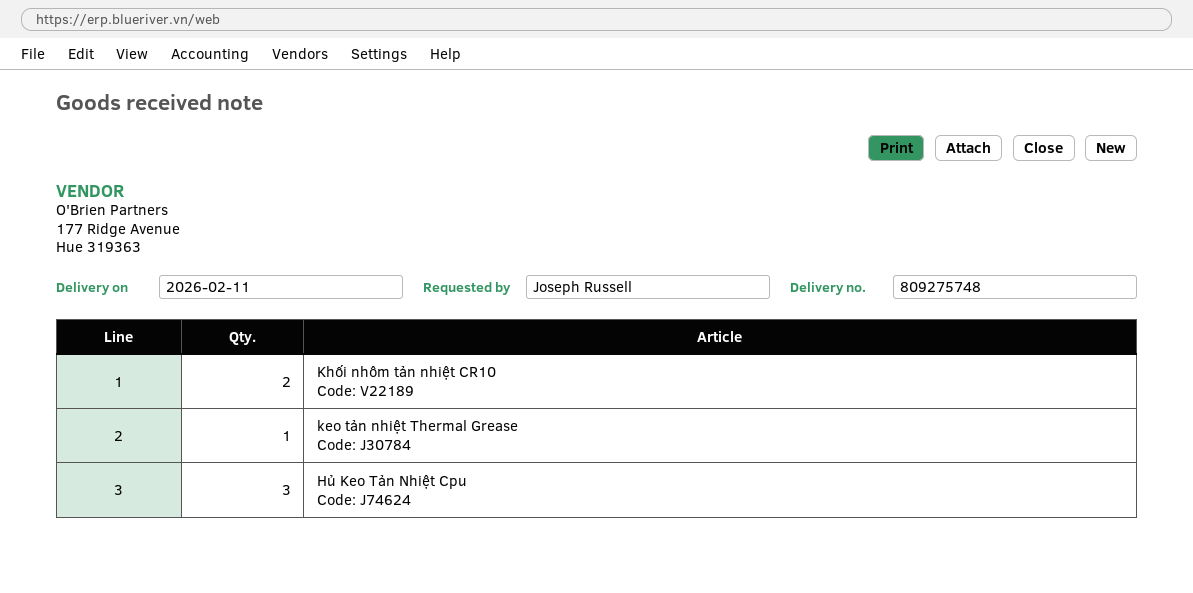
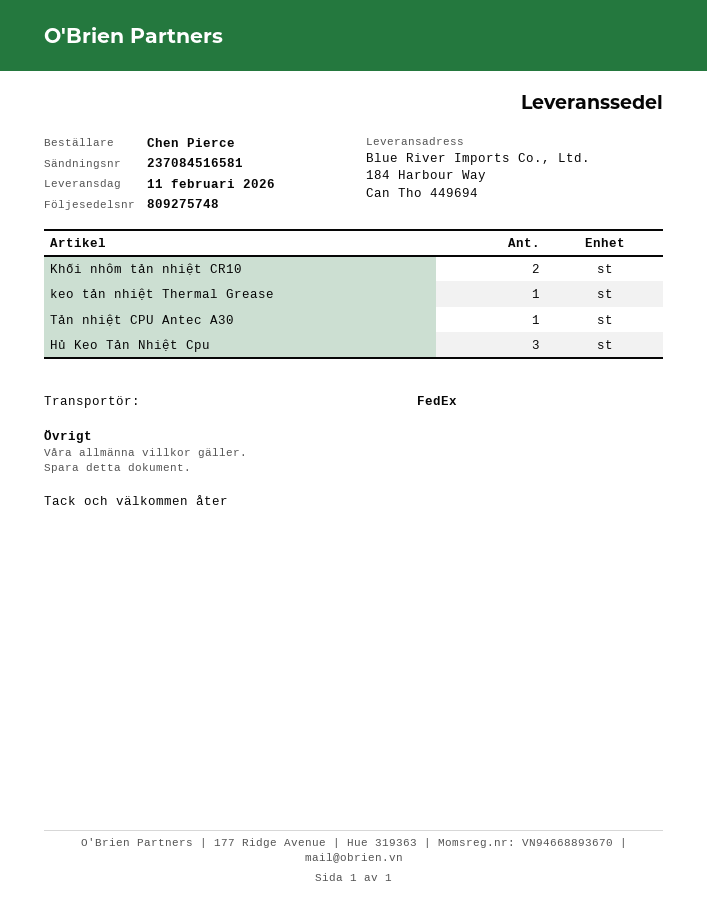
ordered by: Joseph Russell -> Chen Pierce
Tản nhiệt CPU Antec A30: none -> 1

